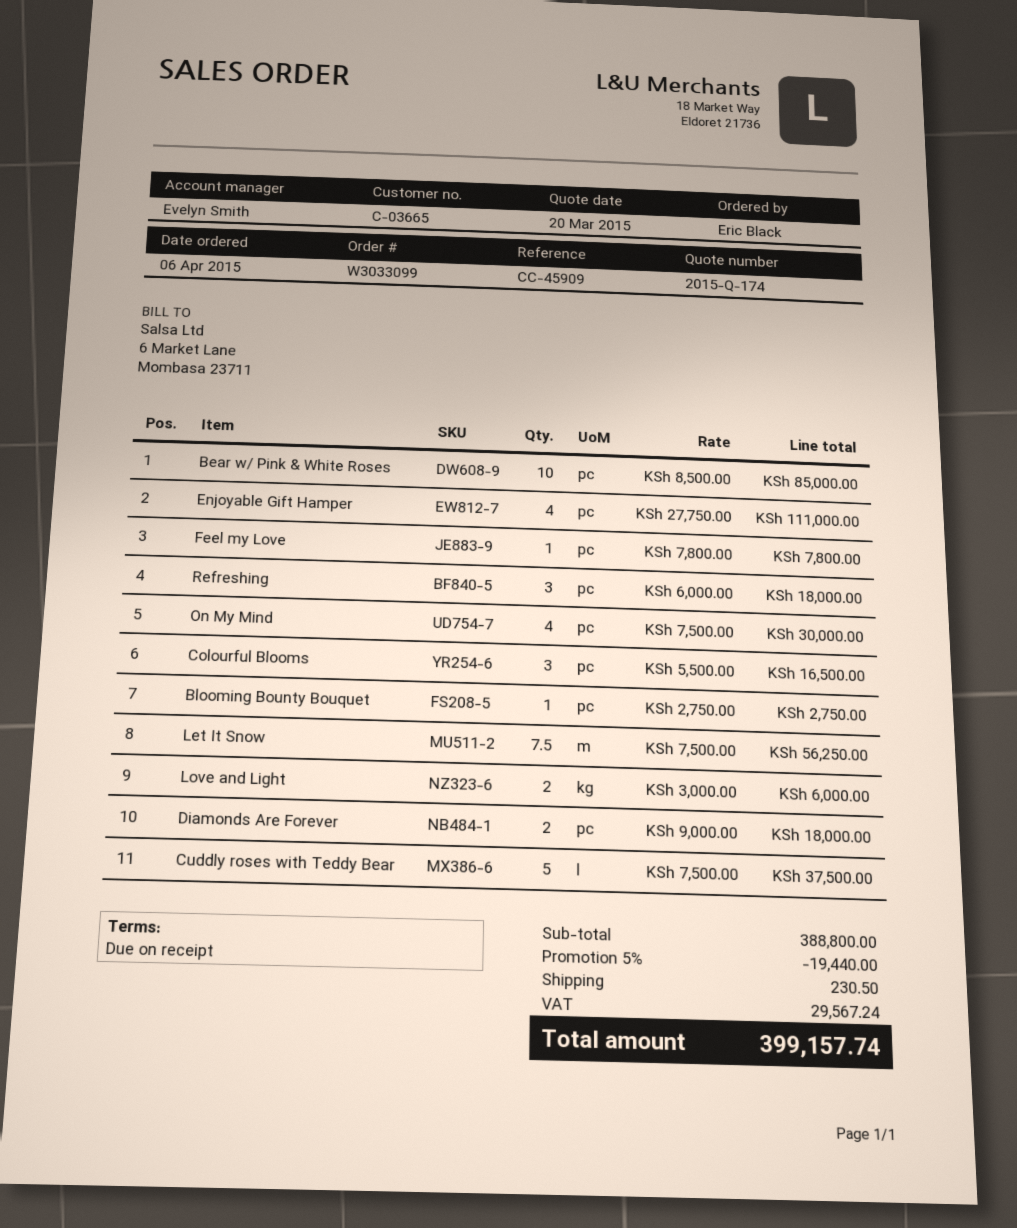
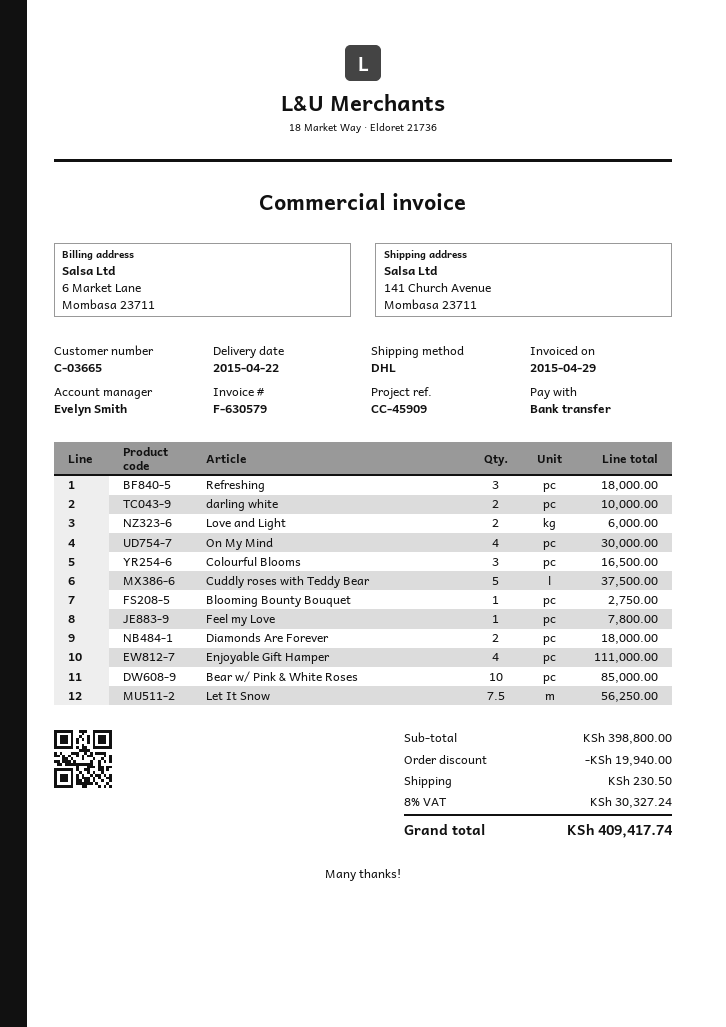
darling white: none -> 2 for 10000.00
subtotal: 388800.00 -> 398800.00
discount: 19440.00 -> 19940.00
tax: 29567.24 -> 30327.24
total: 399157.74 -> 409417.74

